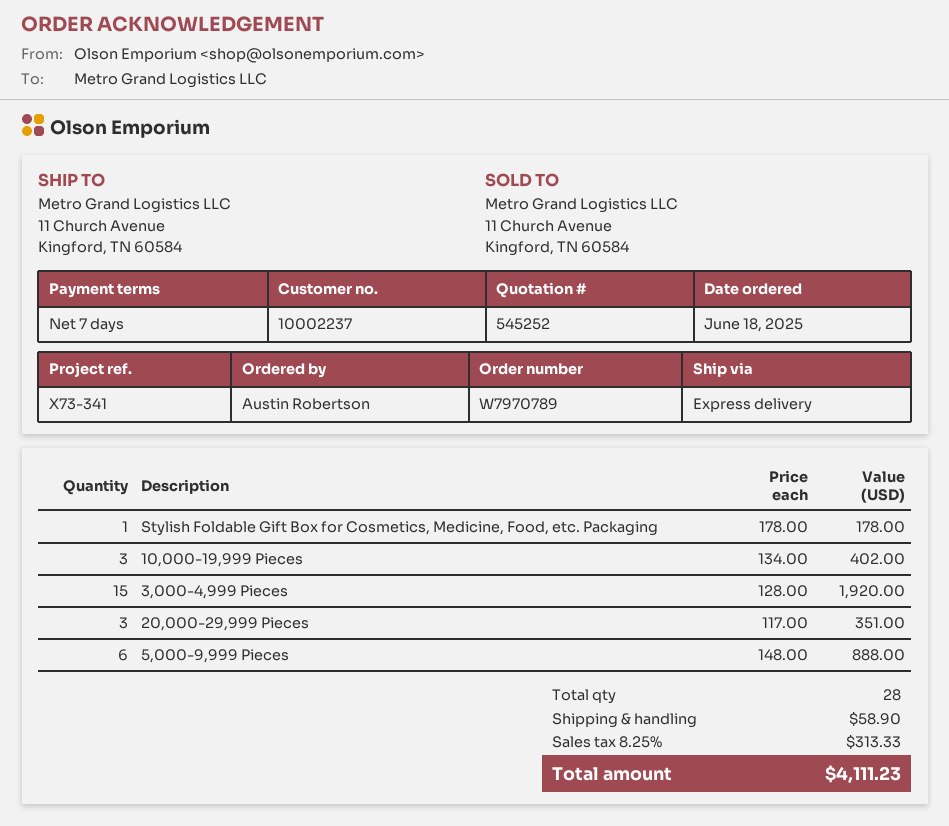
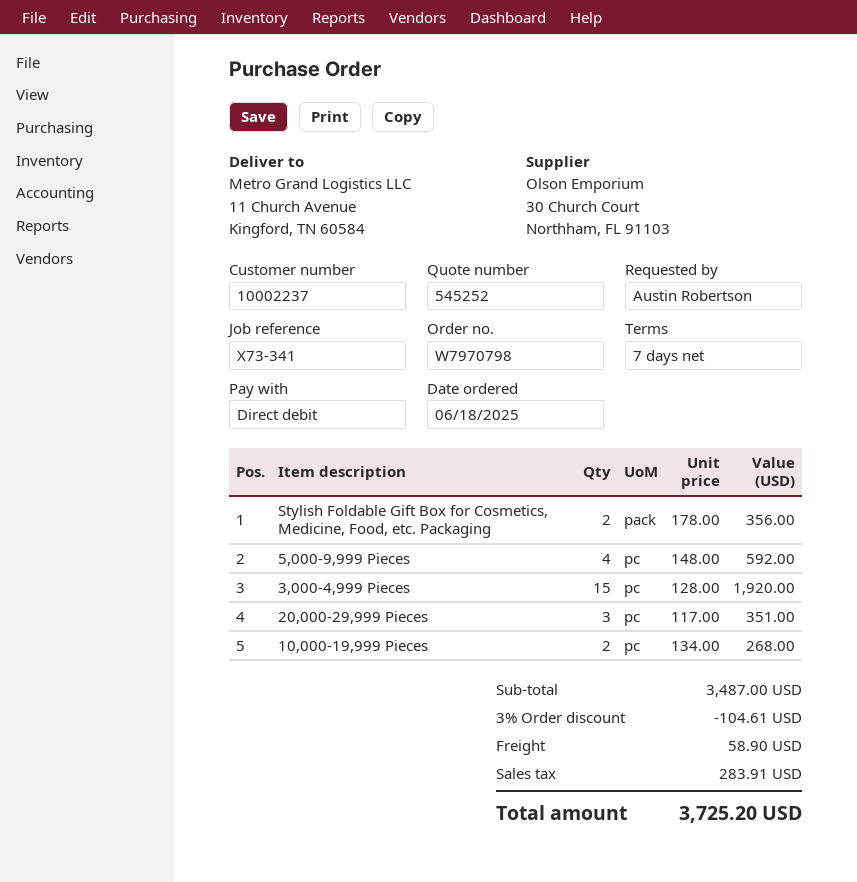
order number: W7970789 -> W7970798
Stylish Foldable Gift Box for Cosmetics, Medicine, Food, etc. Packaging: 1 x 178.00 = 178.00 -> 2 x 178.00 = 356.00
10,000-19,999 Pieces: 3 x 134.00 = 402.00 -> 2 x 134.00 = 268.00
5,000-9,999 Pieces: 6 x 148.00 = 888.00 -> 4 x 148.00 = 592.00
discount: none -> 3% = 104.61
tax: 313.33 -> 283.91
total: 4111.23 -> 3725.20

